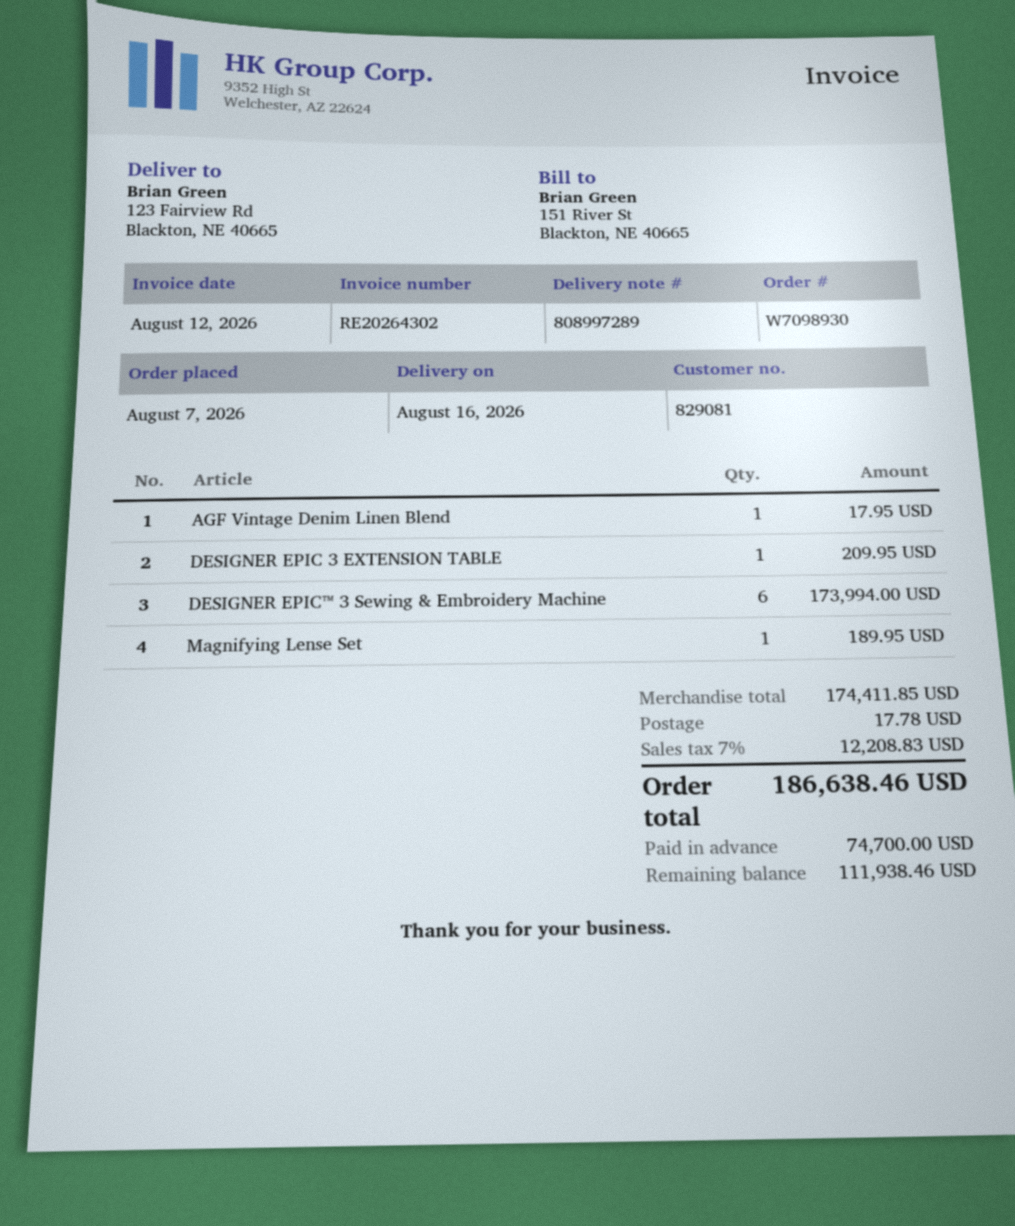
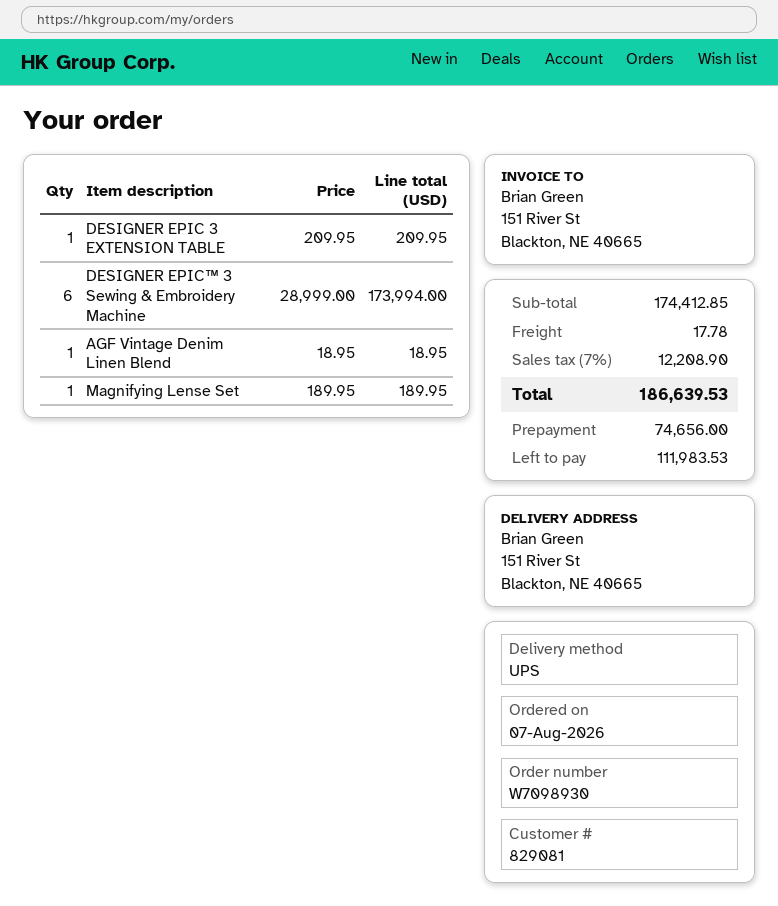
ship to: 123 Fairview Rd, Blackton, NE 40665 -> 151 River St, Blackton, NE 40665
AGF Vintage Denim Linen Blend: 1 for 17.95 -> 1 for 18.95
subtotal: 174411.85 -> 174412.85
tax: 7% = 12208.83 -> 7% = 12208.90
total: 186638.46 -> 186639.53
deposit: 74700.00 -> 74656.00
balance: 111938.46 -> 111983.53

